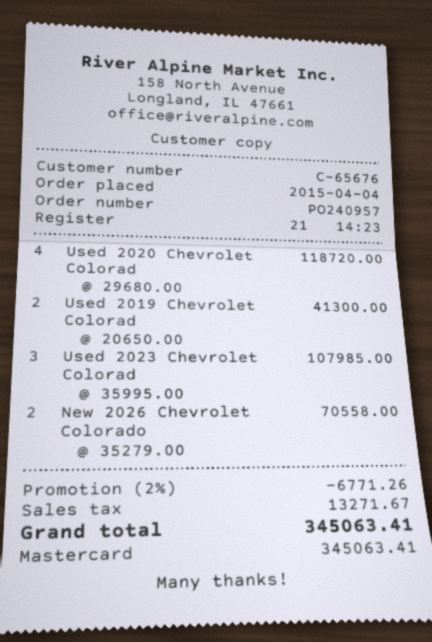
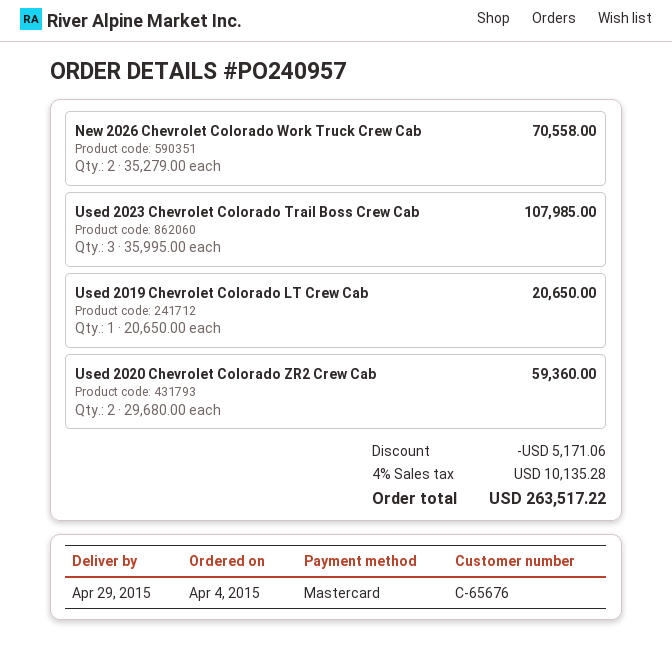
Used 2020 Chevrolet Colorad: 4 x 29680.00 = 118720.00 -> 2 x 29680.00 = 59360.00
Used 2019 Chevrolet Colorad: 2 x 20650.00 = 41300.00 -> 1 x 20650.00 = 20650.00
discount: 6771.26 -> 5171.06
tax: 13271.67 -> 10135.28
total: 345063.41 -> 263517.22

